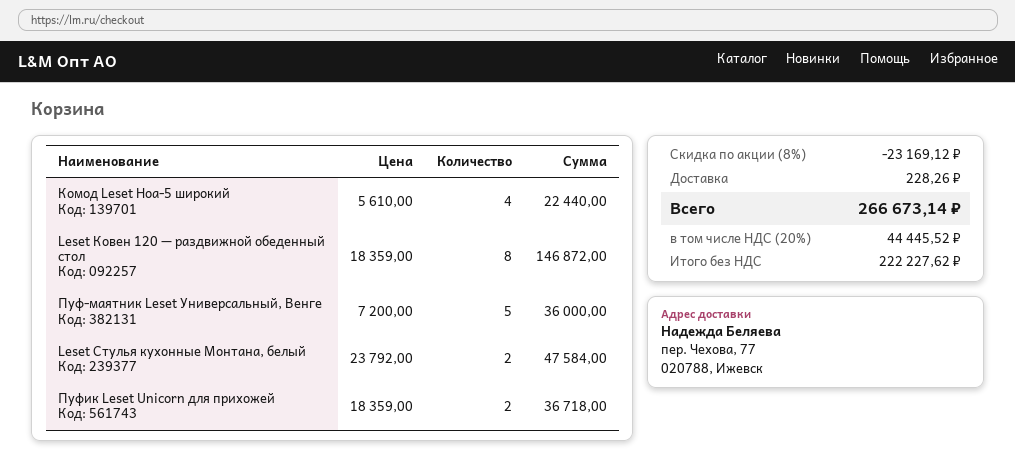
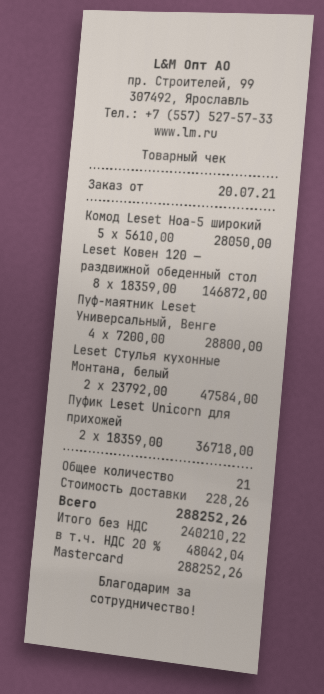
Комод Leset Ноа-5 широкий: 4 x 5610.00 = 22440.00 -> 5 x 5610.00 = 28050.00
Пуф-маятник Leset Универсальный, Венге: 5 x 7200.00 = 36000.00 -> 4 x 7200.00 = 28800.00
discount: 8% = 23169.12 -> none
net: 222227.62 -> 240210.22
tax: 20% = 44445.52 -> 20% = 48042.04
total: 266673.14 -> 288252.26

